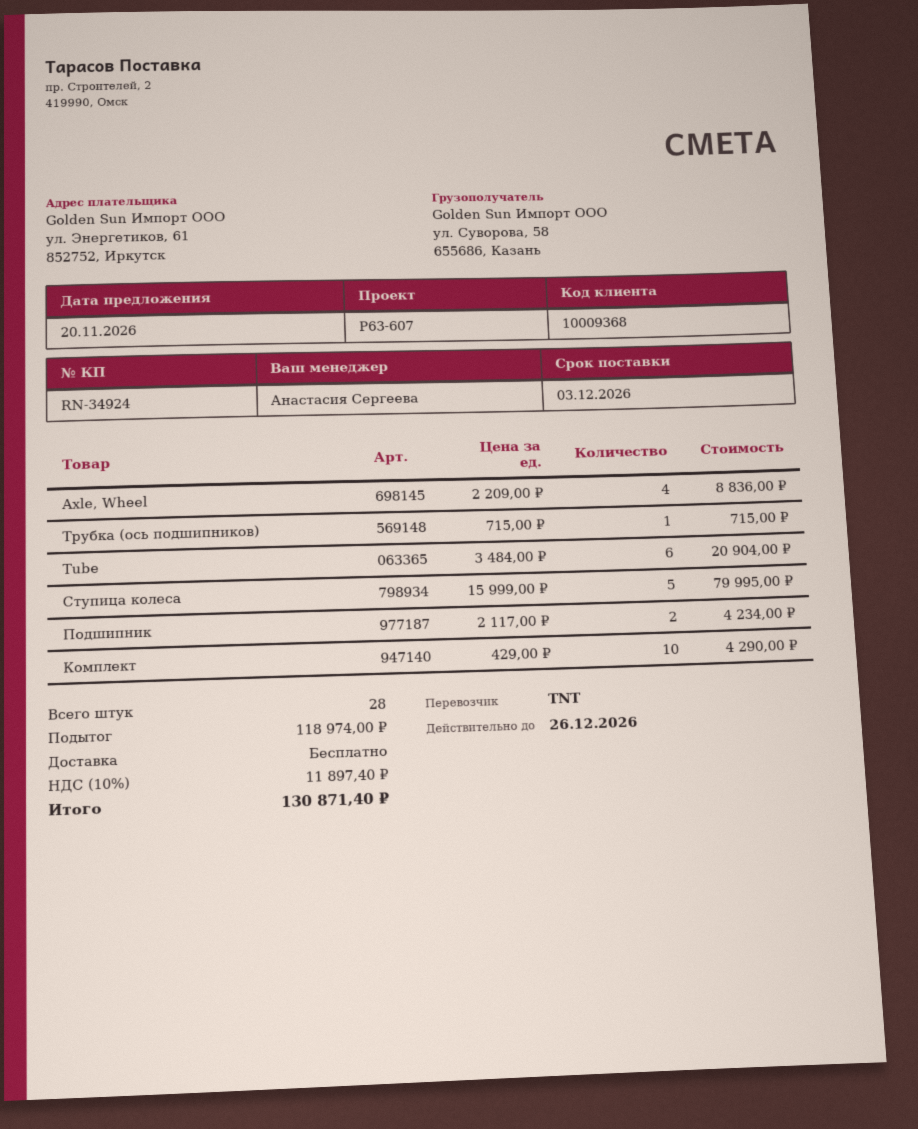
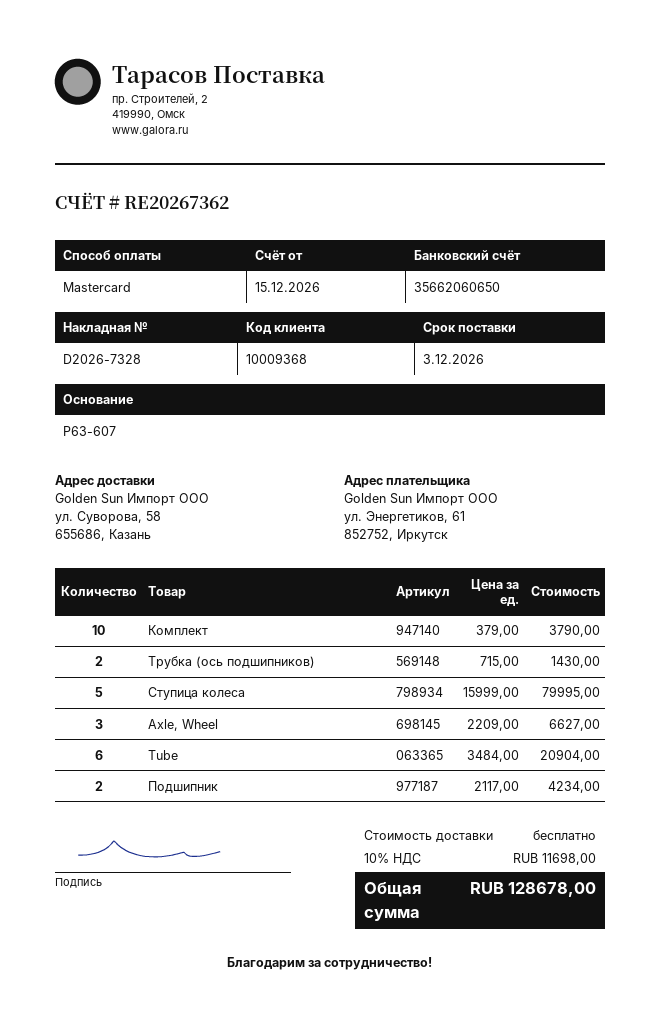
Axle, Wheel: 4 x 2209.00 = 8836.00 -> 3 x 2209.00 = 6627.00
Трубка (ось подшипников): 1 x 715.00 = 715.00 -> 2 x 715.00 = 1430.00
Комплект: 10 x 429.00 = 4290.00 -> 10 x 379.00 = 3790.00
tax: 10% = 11897.40 -> 10% = 11698.00
total: 130871.40 -> 128678.00

